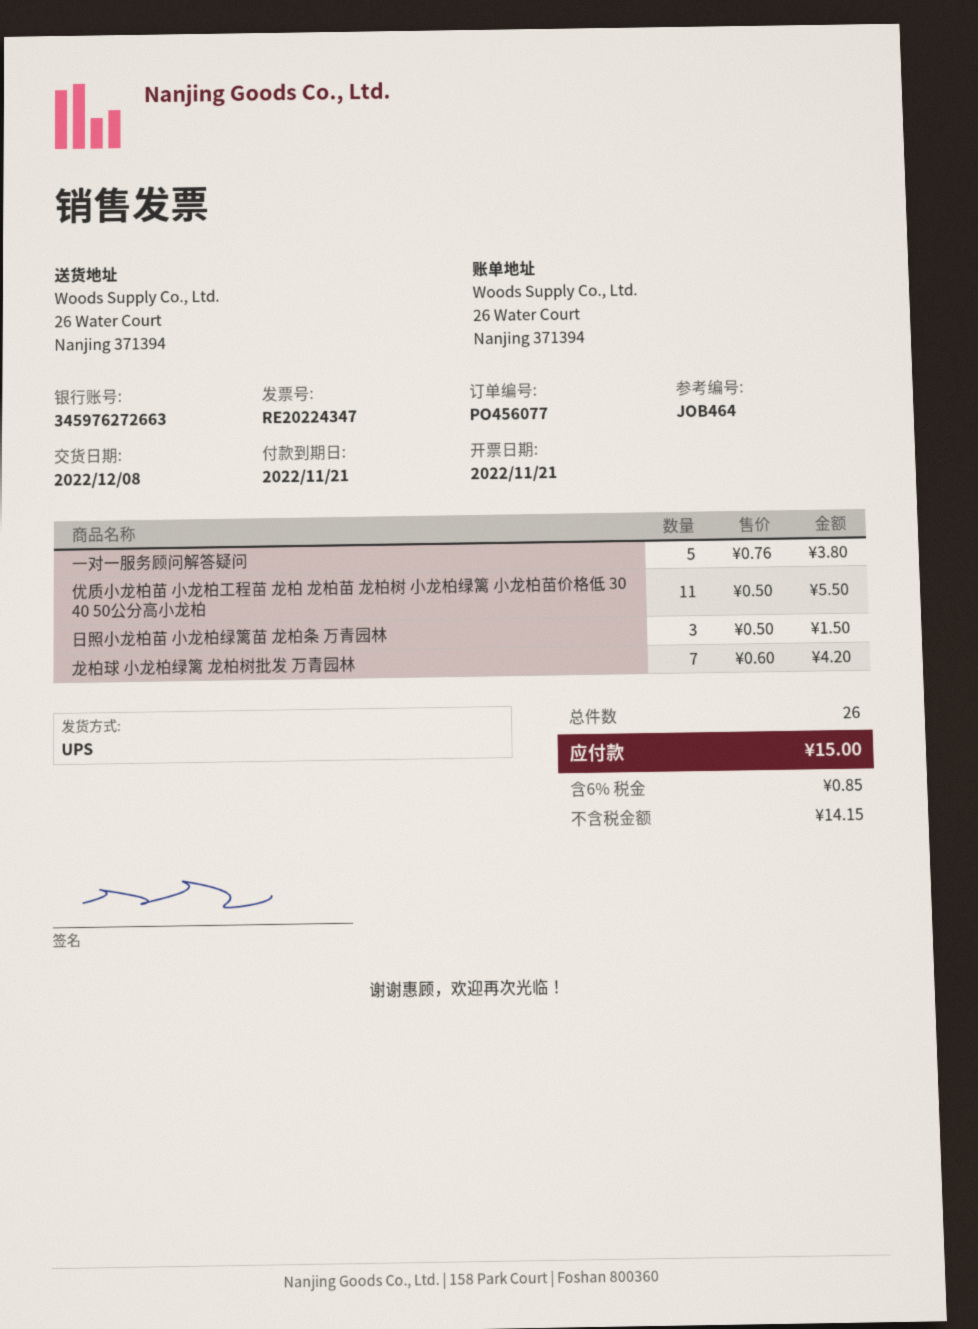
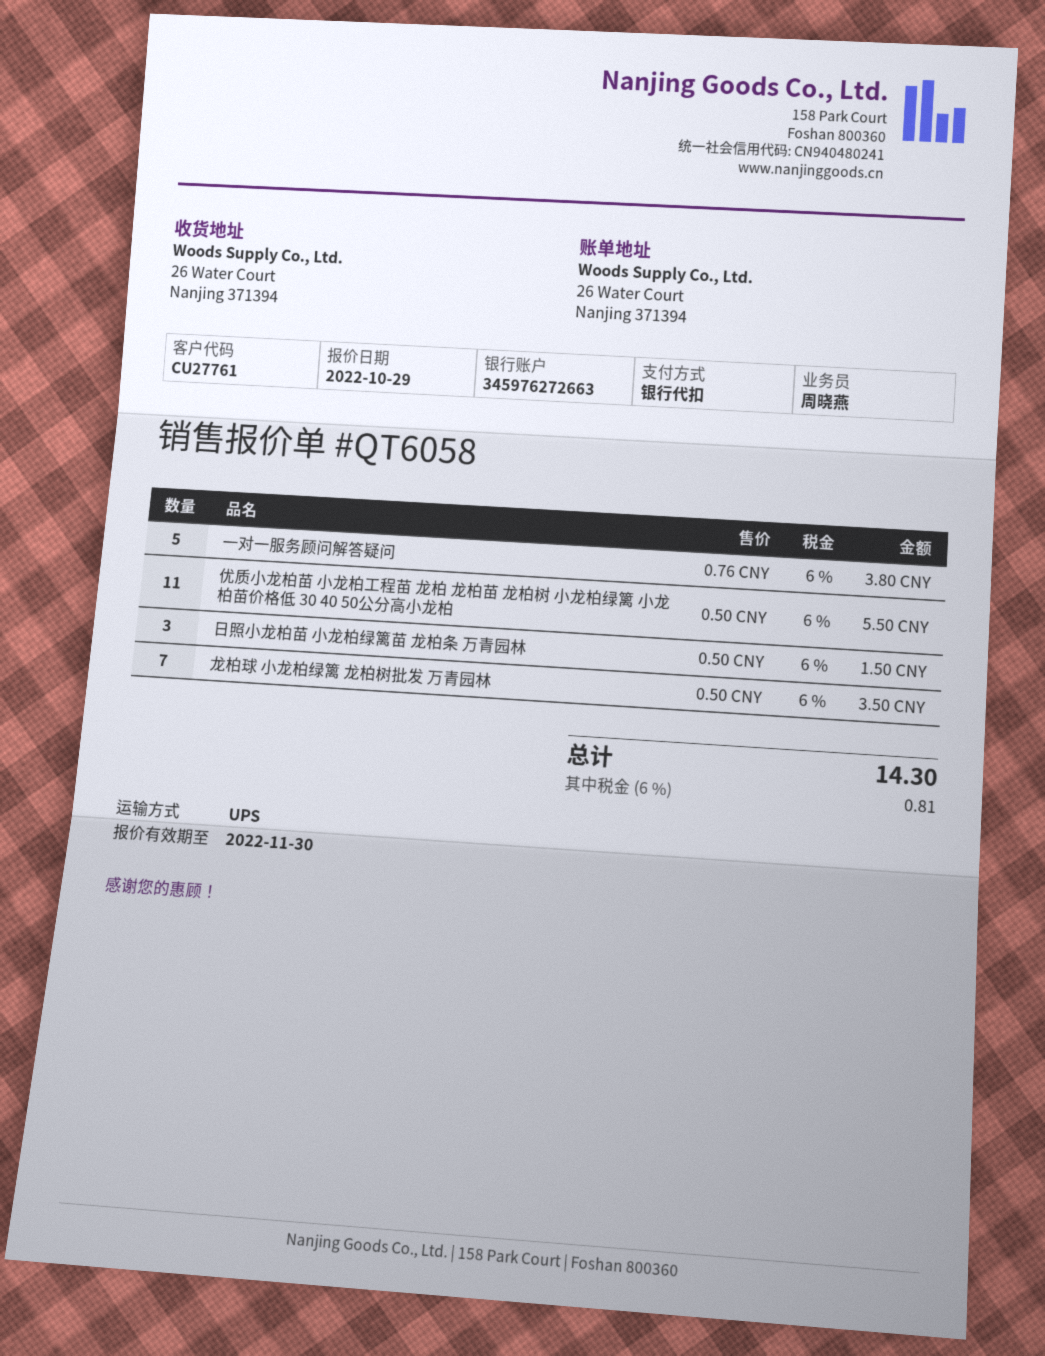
龙柏球 小龙柏绿篱 龙柏树批发 万青园林: 7 x 0.60 = 4.20 -> 7 x 0.50 = 3.50
tax: 6% = 0.85 -> 6% = 0.81
total: 15.00 -> 14.30

